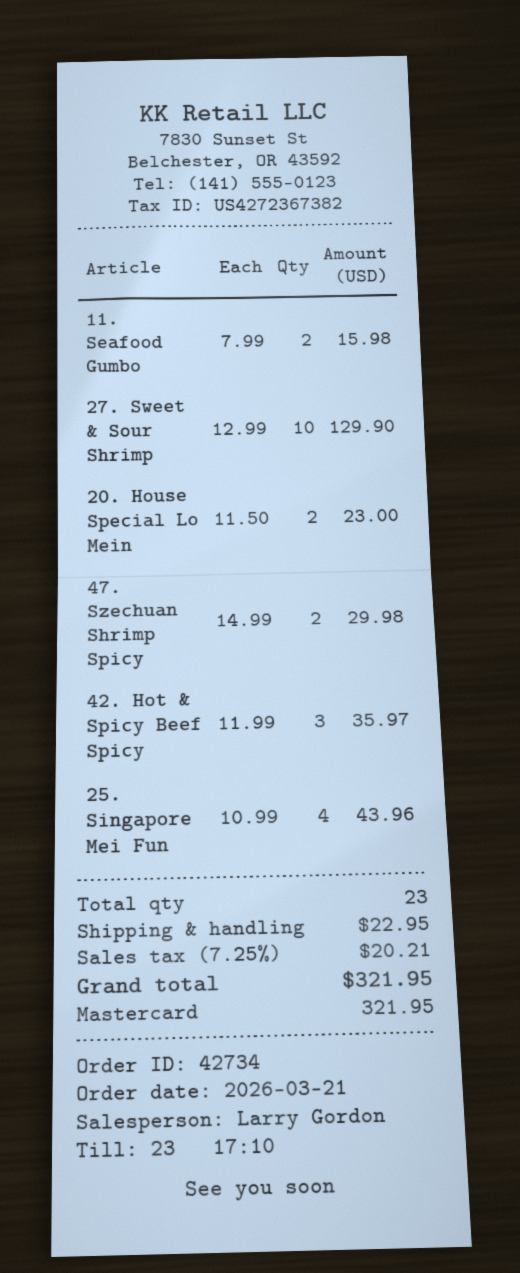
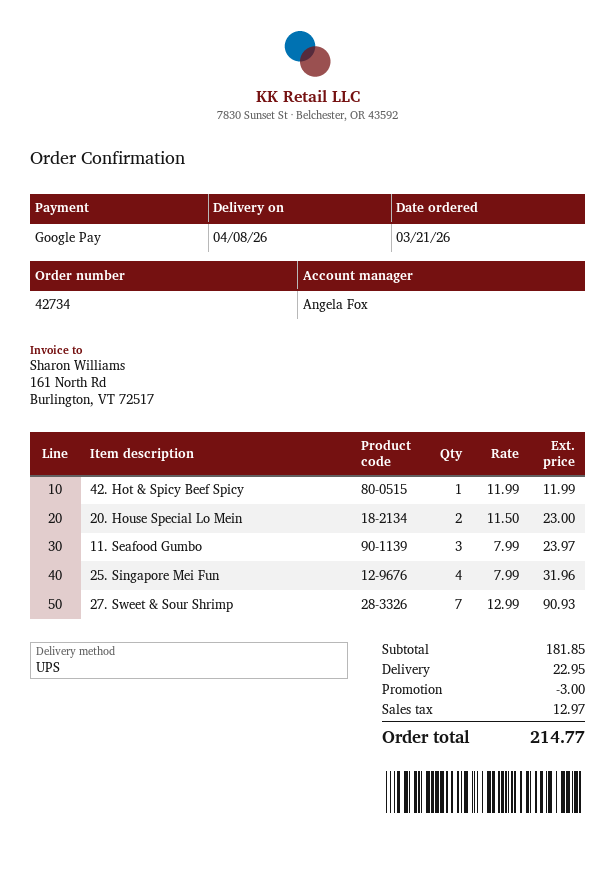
sales rep: Larry Gordon -> Angela Fox
payment method: Mastercard -> Google Pay
11. Seafood Gumbo: 2 x 7.99 = 15.98 -> 3 x 7.99 = 23.97
27. Sweet & Sour Shrimp: 10 x 12.99 = 129.90 -> 7 x 12.99 = 90.93
47. Szechuan Shrimp Spicy: 2 x 14.99 = 29.98 -> none
42. Hot & Spicy Beef Spicy: 3 x 11.99 = 35.97 -> 1 x 11.99 = 11.99
25. Singapore Mei Fun: 4 x 10.99 = 43.96 -> 4 x 7.99 = 31.96
discount: none -> 3.00
tax: 20.21 -> 12.97
total: 321.95 -> 214.77

